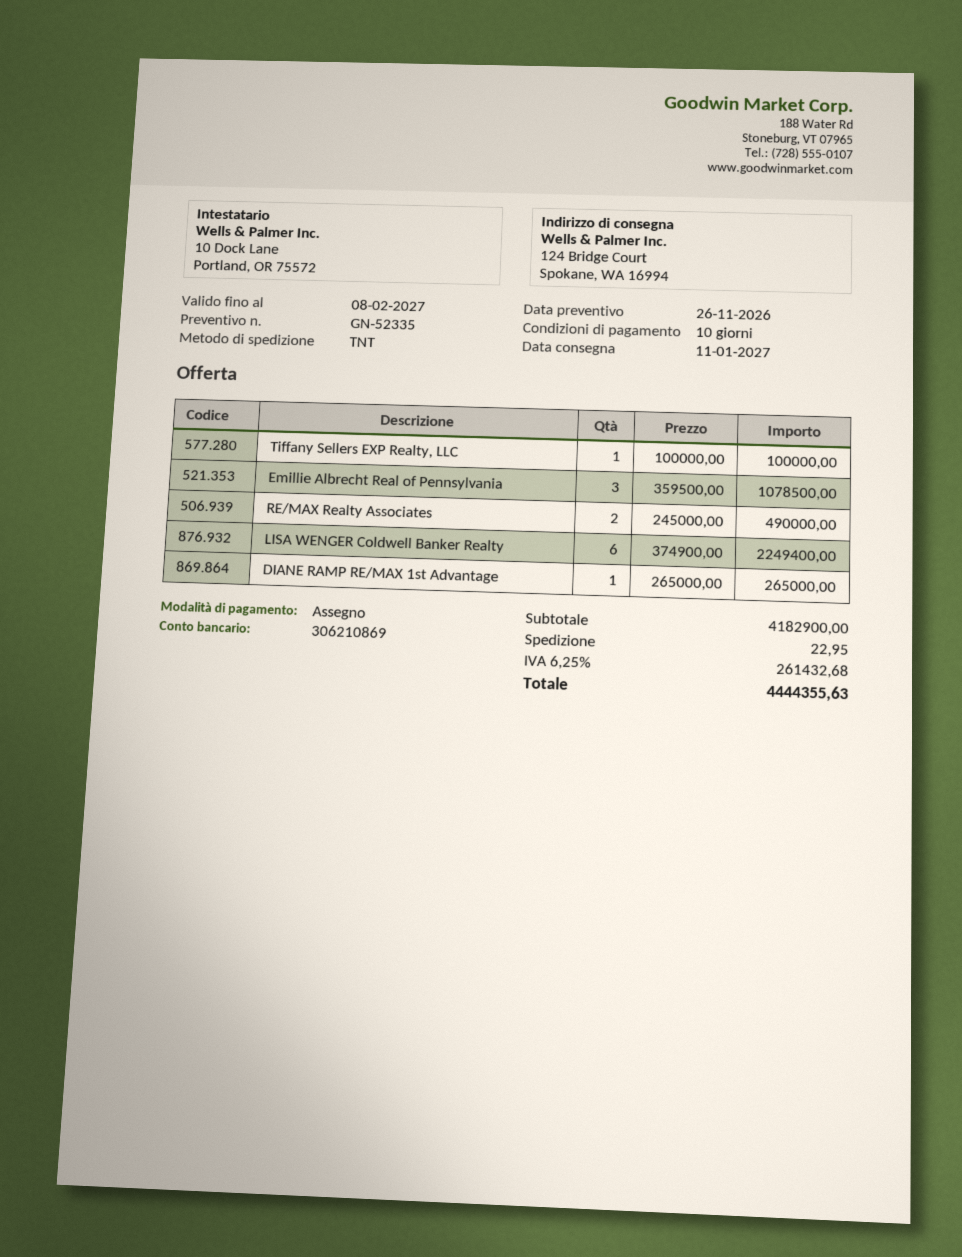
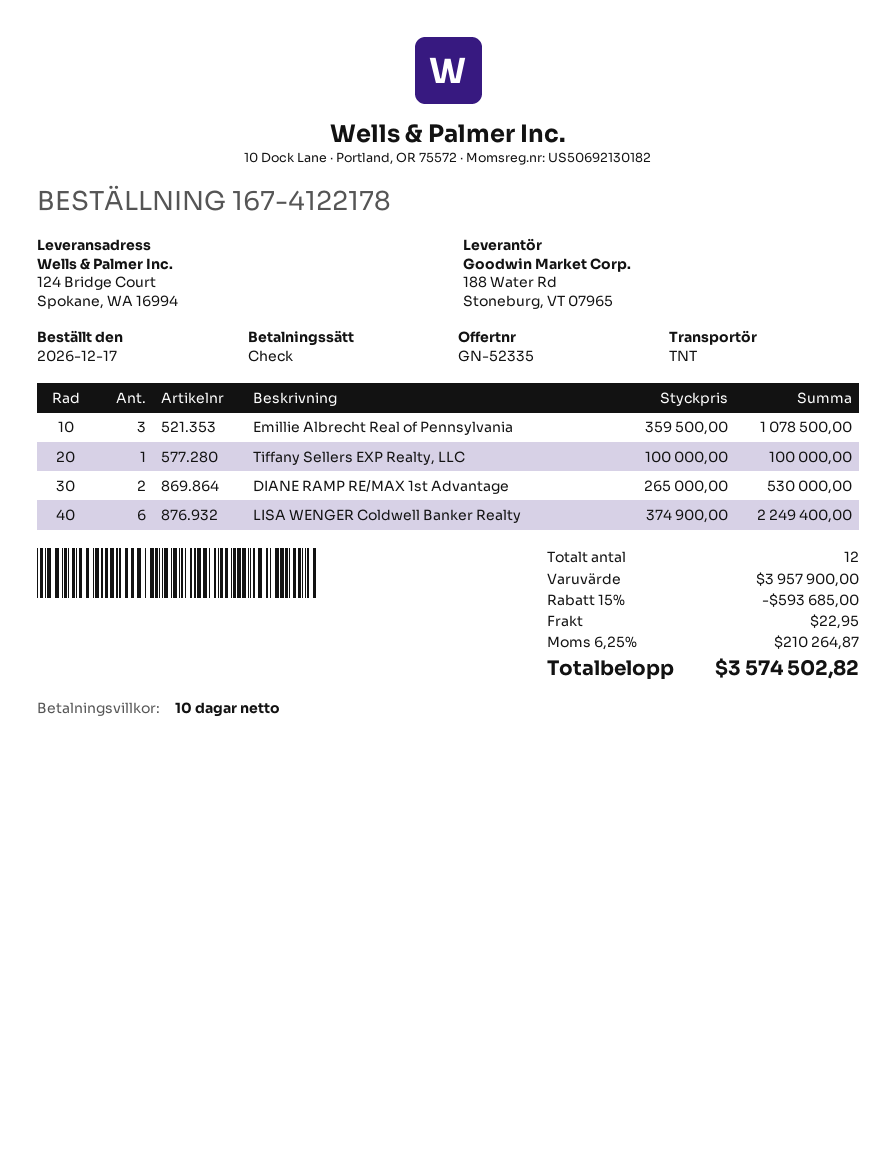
RE/MAX Realty Associates: 2 x 245000.00 = 490000.00 -> none
DIANE RAMP RE/MAX 1st Advantage: 1 x 265000.00 = 265000.00 -> 2 x 265000.00 = 530000.00
subtotal: 4182900.00 -> 3957900.00
discount: none -> 15% = 593685.00
tax: 6.25% = 261432.68 -> 6.25% = 210264.87
total: 4444355.63 -> 3574502.82

